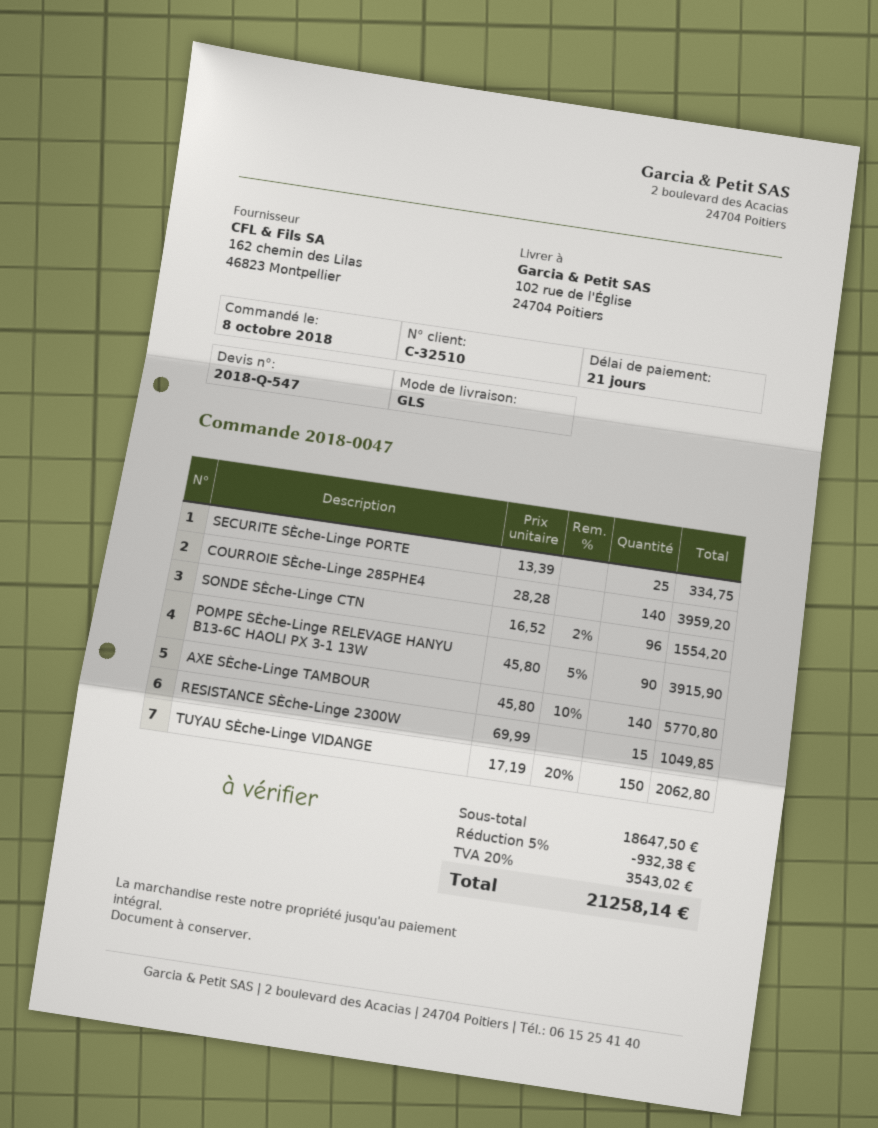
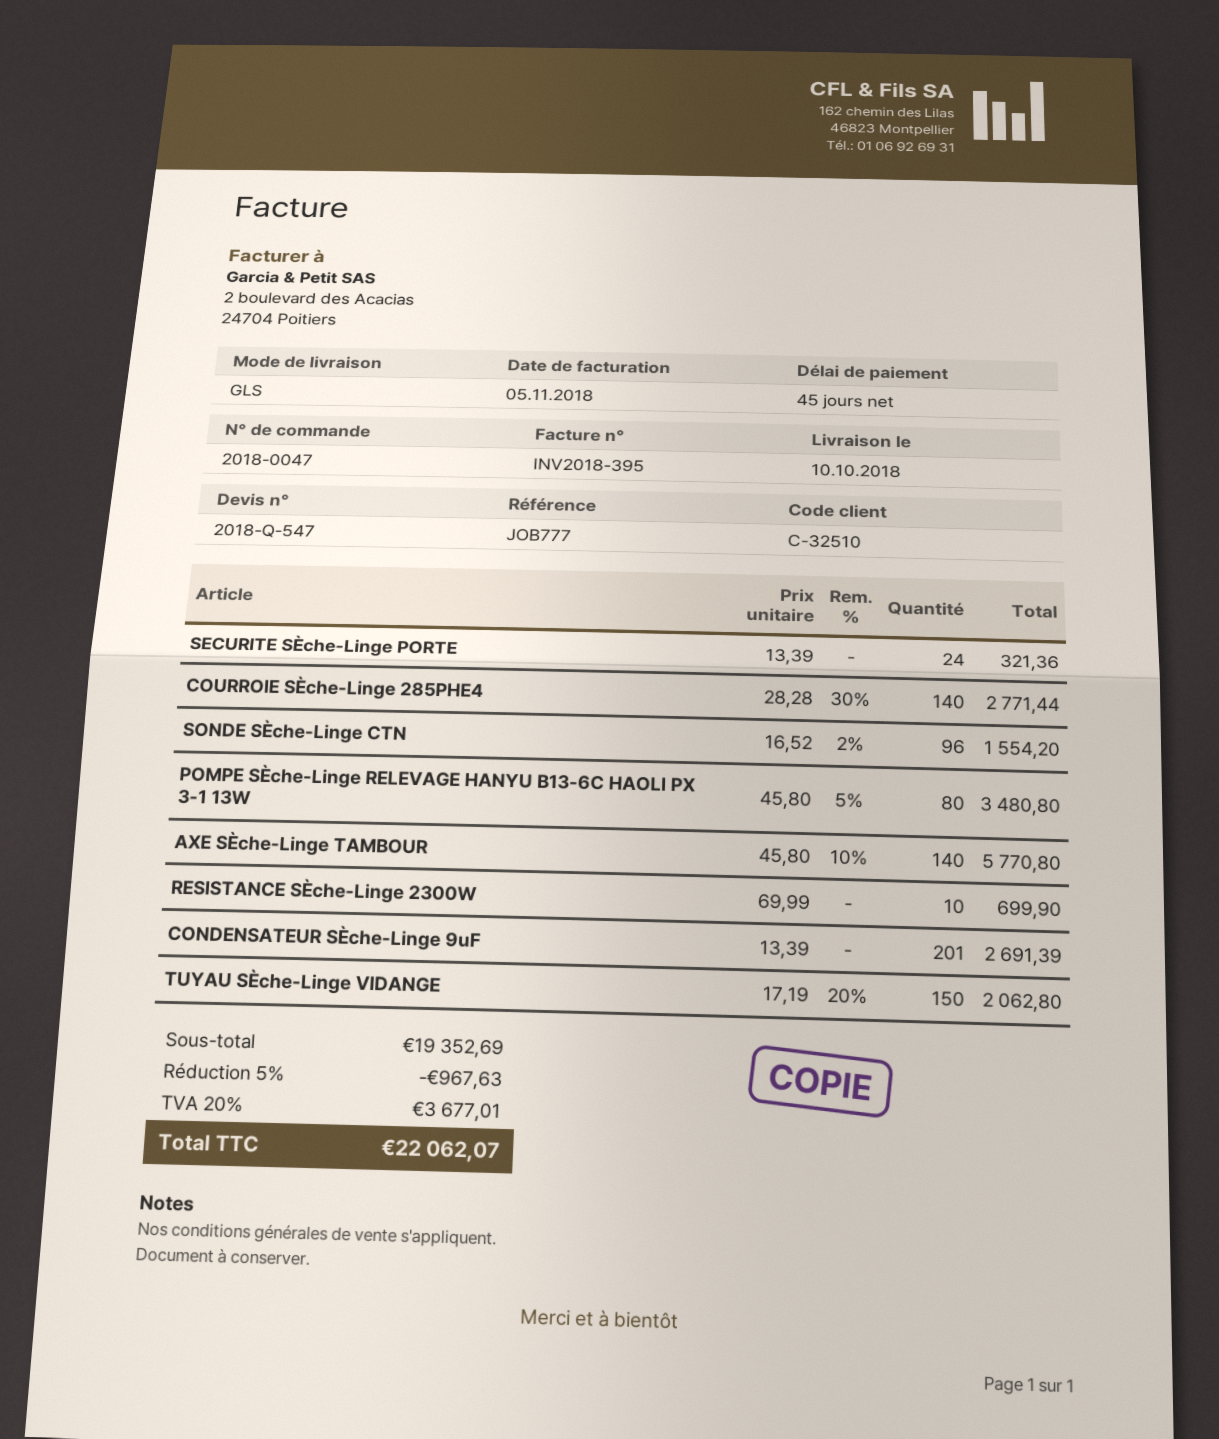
payment terms: 21 days -> 45 days
SECURITE SÈche-Linge PORTE: 25 x 13.39 = 334.75 -> 24 x 13.39 = 321.36
COURROIE SÈche-Linge 285PHE4: 140 x 28.28 = 3959.20 -> 140 x 28.28 - 30% = 2771.44
POMPE SÈche-Linge RELEVAGE HANYU B13-6C HAOLI PX 3-1 13W: 90 x 45.80 - 5% = 3915.90 -> 80 x 45.80 - 5% = 3480.80
RESISTANCE SÈche-Linge 2300W: 15 x 69.99 = 1049.85 -> 10 x 69.99 = 699.90
CONDENSATEUR SÈche-Linge 9uF: none -> 201 x 13.39 = 2691.39
subtotal: 18647.50 -> 19352.69
discount: 5% = 932.38 -> 5% = 967.63
tax: 20% = 3543.02 -> 20% = 3677.01
total: 21258.14 -> 22062.07

